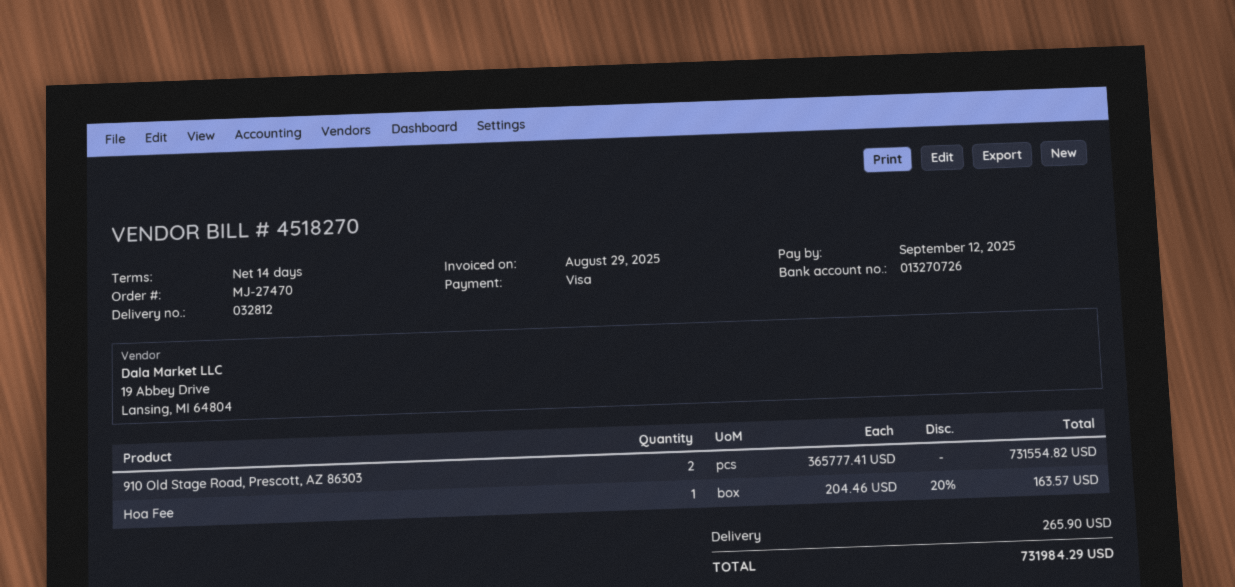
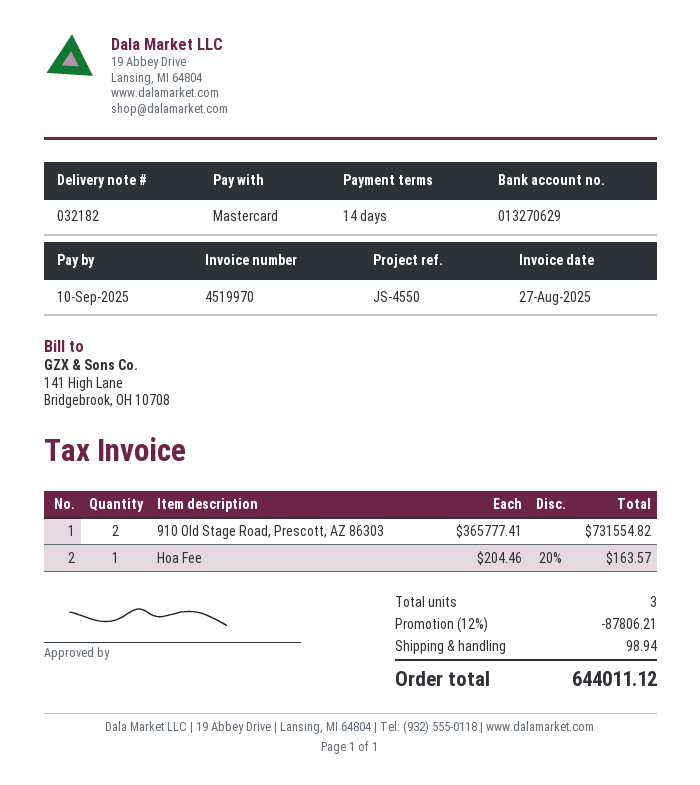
delivery note number: 032812 -> 032182
invoice number: 4518270 -> 4519970
invoice date: 2025-08-29 -> 2025-08-27
due date: 2025-09-12 -> 2025-09-10
payment method: Visa -> Mastercard
bank account: 013270726 -> 013270629
discount: none -> 12% = 87806.21
shipping: 265.90 -> 98.94
total: 731984.29 -> 644011.12

